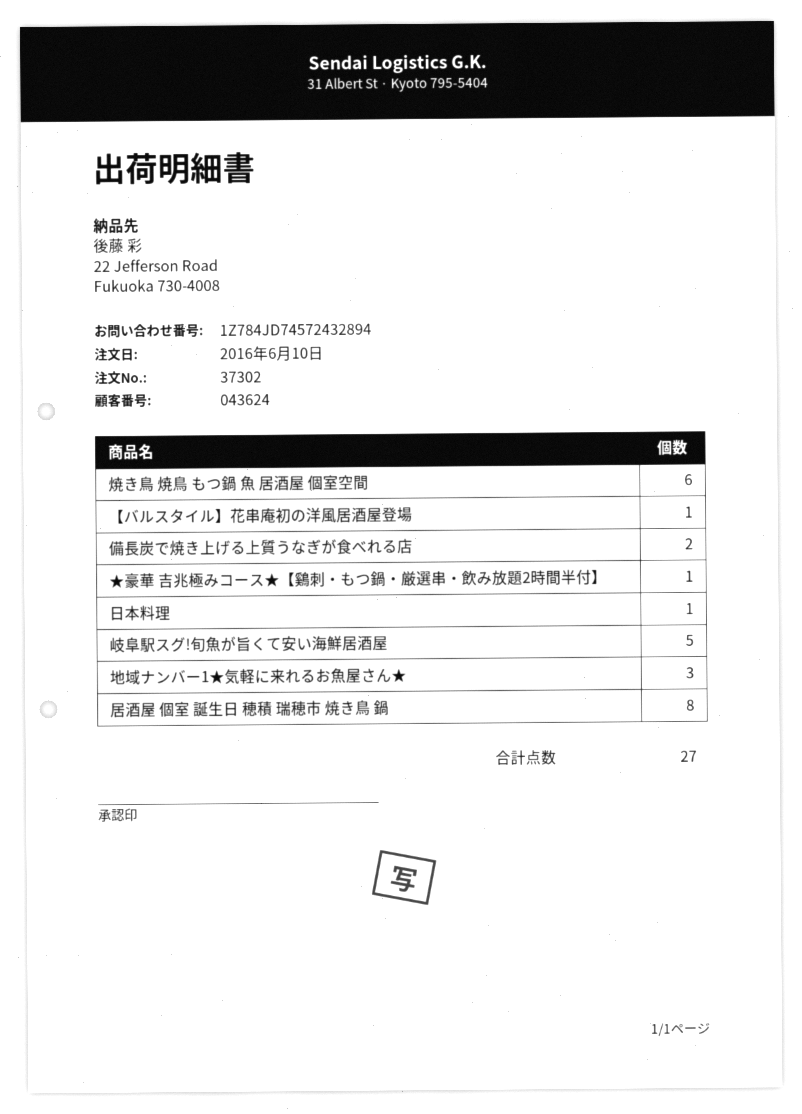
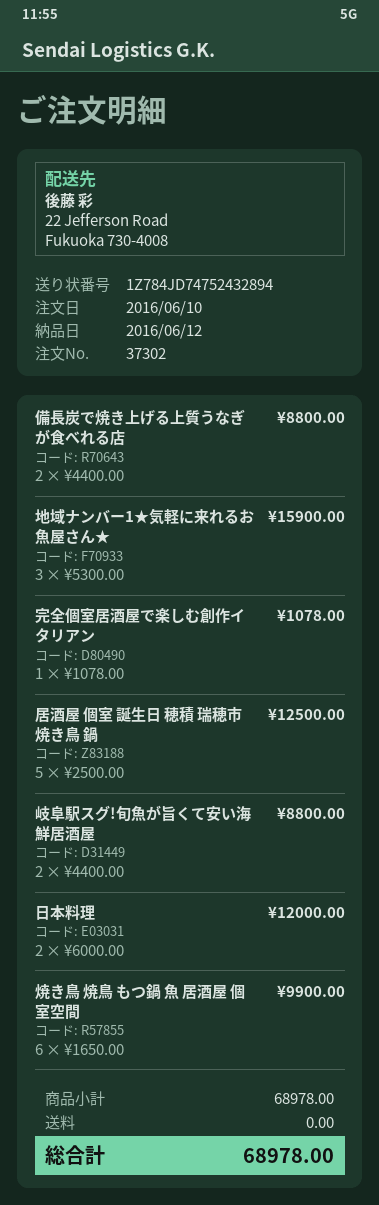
tracking number: 1Z784JD74572432894 -> 1Z784JD74752432894
【バルスタイル】花串庵初の洋風居酒屋登場: 1 -> none
★豪華 吉兆極みコース★【鷄刺・もつ鍋・厳選串・飲み放題2時間半付】: 1 -> none
日本料理: 1 -> 2
岐阜駅スグ!旬魚が旨くて安い海鮮居酒屋: 5 -> 2
居酒屋 個室 誕生日 穂積 瑞穂市 焼き鳥 鍋: 8 -> 5
完全個室居酒屋で楽しむ創作イタリアン: none -> 1

